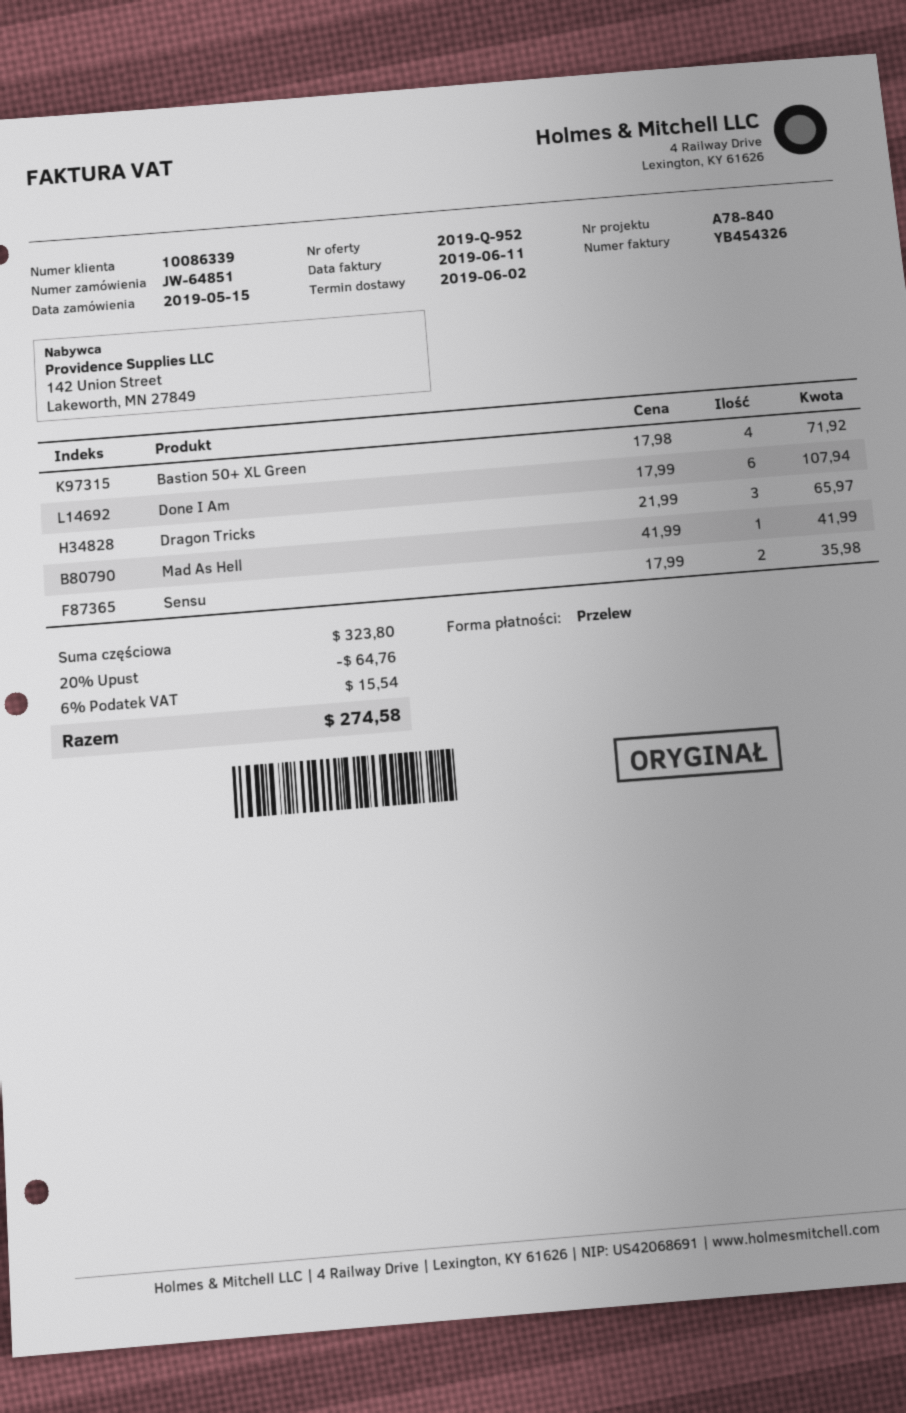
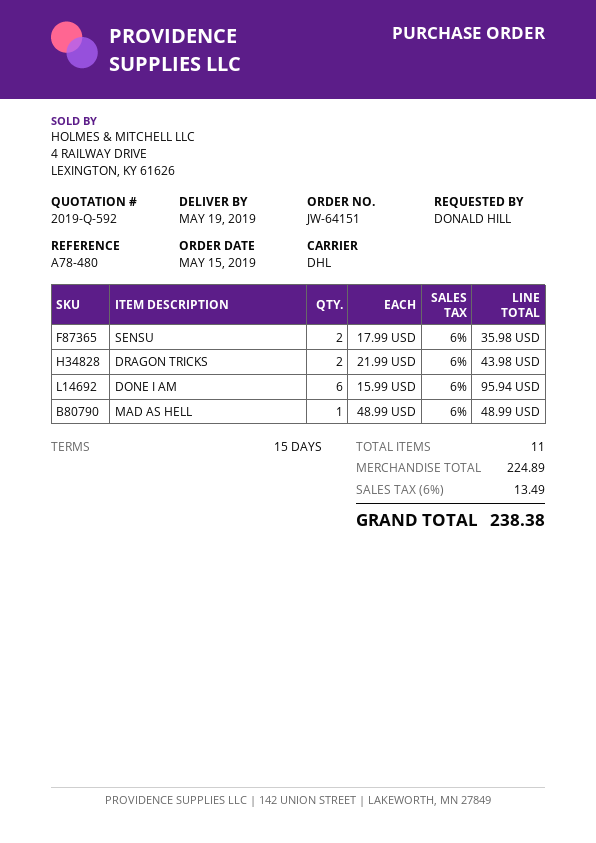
quote number: 2019-Q-952 -> 2019-Q-592
order number: JW-64851 -> JW-64151
delivery date: 2019-06-02 -> 2019-05-19
reference: A78-840 -> A78-480
Bastion 50+ XL Green: 4 x 17.98 = 71.92 -> none
Done I Am: 6 x 17.99 = 107.94 -> 6 x 15.99 = 95.94
Dragon Tricks: 3 x 21.99 = 65.97 -> 2 x 21.99 = 43.98
Mad As Hell: 1 x 41.99 = 41.99 -> 1 x 48.99 = 48.99
subtotal: 323.80 -> 224.89
discount: 20% = 64.76 -> none
tax: 6% = 15.54 -> 6% = 13.49
total: 274.58 -> 238.38

